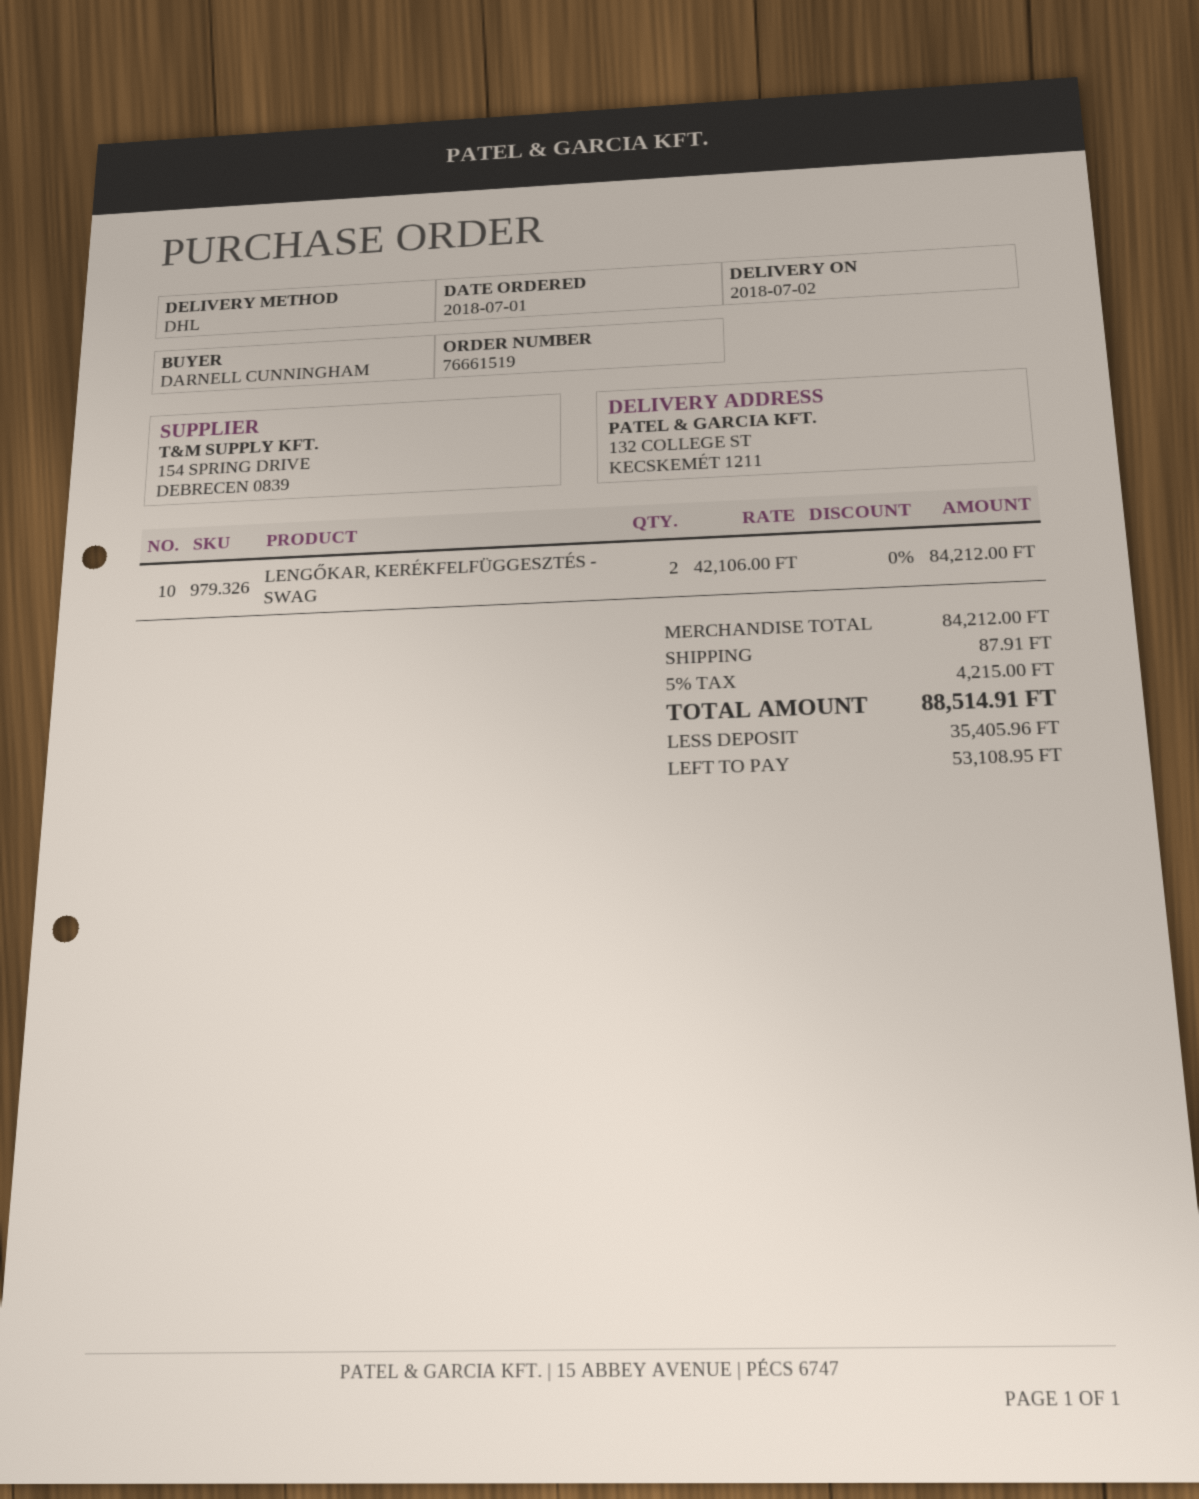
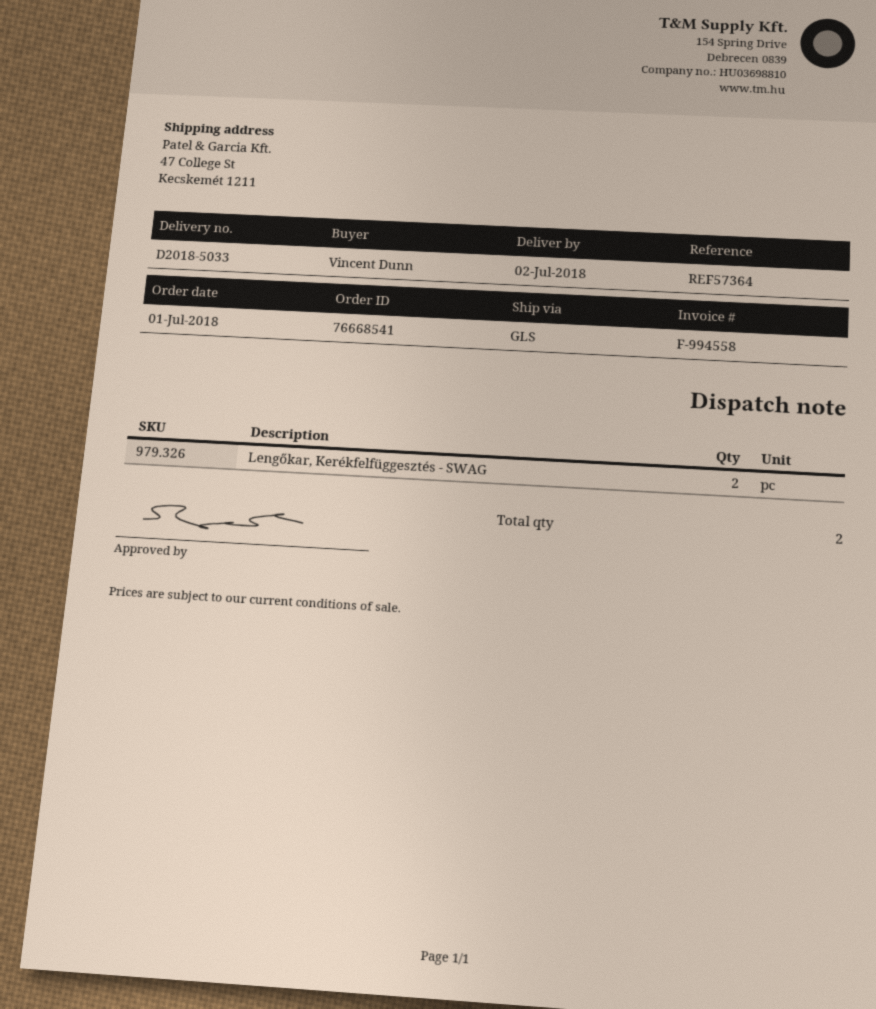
order number: 76661519 -> 76668541
ordered by: DARNELL CUNNINGHAM -> Vincent Dunn
shipping method: DHL -> GLS
ship to: 132 COLLEGE ST, KECSKEMÉT 1211 -> 47 College St, Kecskemét 1211

